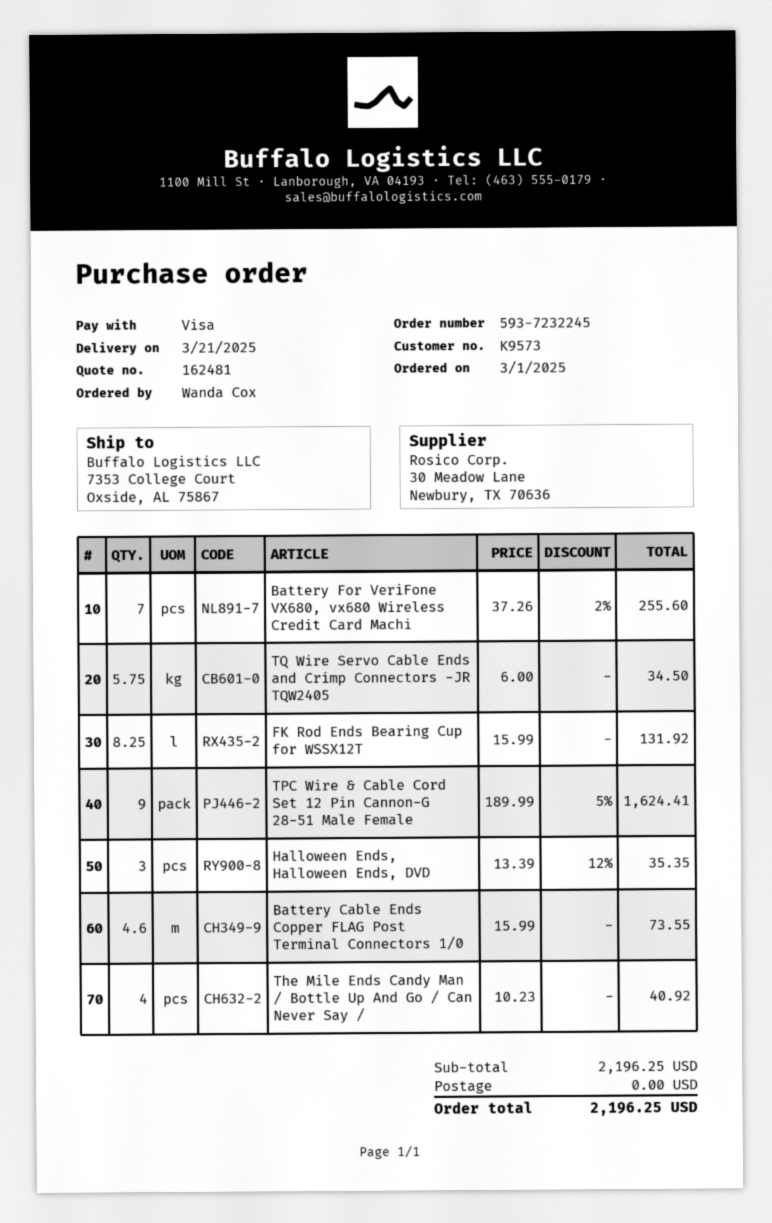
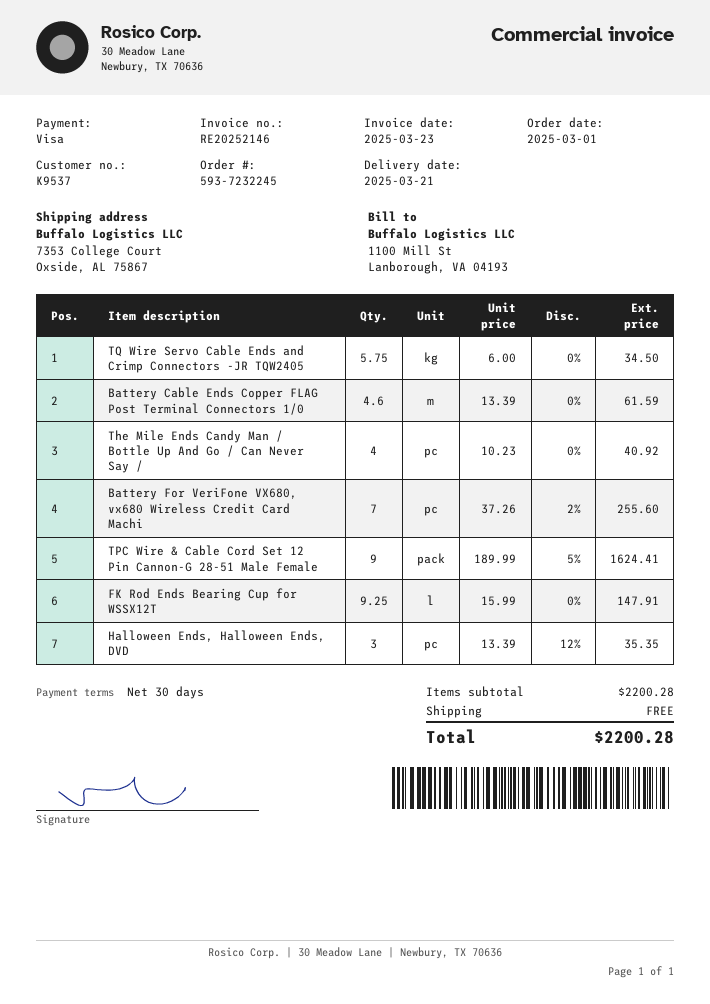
customer number: K9573 -> K9537
FK Rod Ends Bearing Cup for WSSX12T: 8.25 x 15.99 = 131.92 -> 9.25 x 15.99 = 147.91
Battery Cable Ends Copper FLAG Post Terminal Connectors 1/0: 4.6 x 15.99 = 73.55 -> 4.6 x 13.39 = 61.59
subtotal: 2196.25 -> 2200.28
total: 2196.25 -> 2200.28

